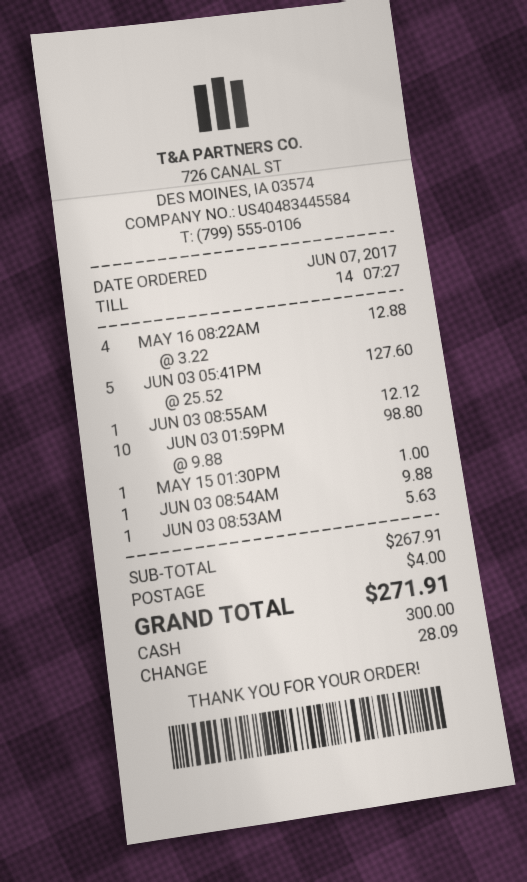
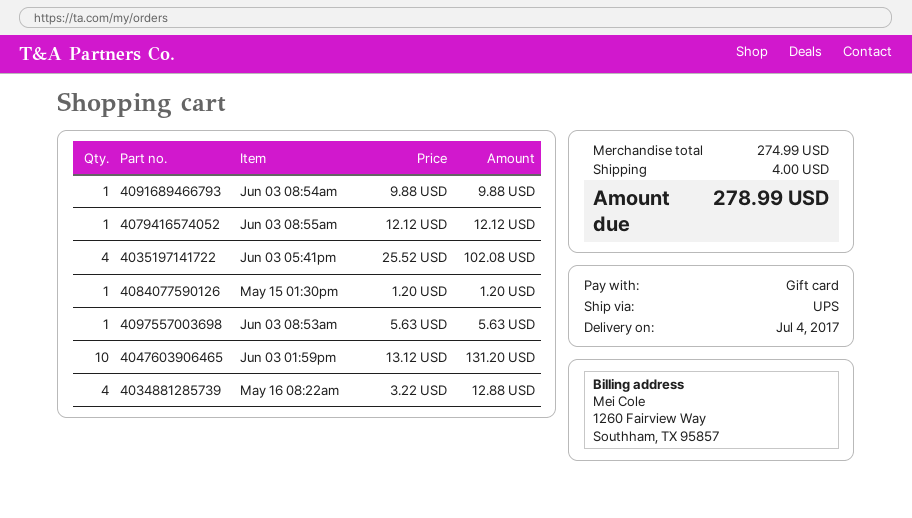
payment method: cash -> gift card
JUN 03 05:41PM: 5 x 25.52 = 127.60 -> 4 x 25.52 = 102.08
JUN 03 01:59PM: 10 x 9.88 = 98.80 -> 10 x 13.12 = 131.20
MAY 15 01:30PM: 1 x 1.00 = 1.00 -> 1 x 1.20 = 1.20
subtotal: 267.91 -> 274.99
total: 271.91 -> 278.99

